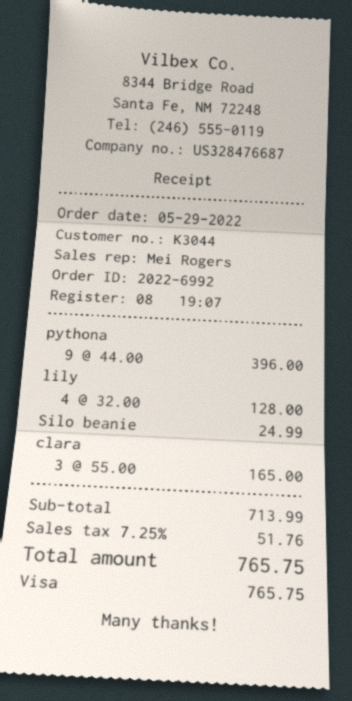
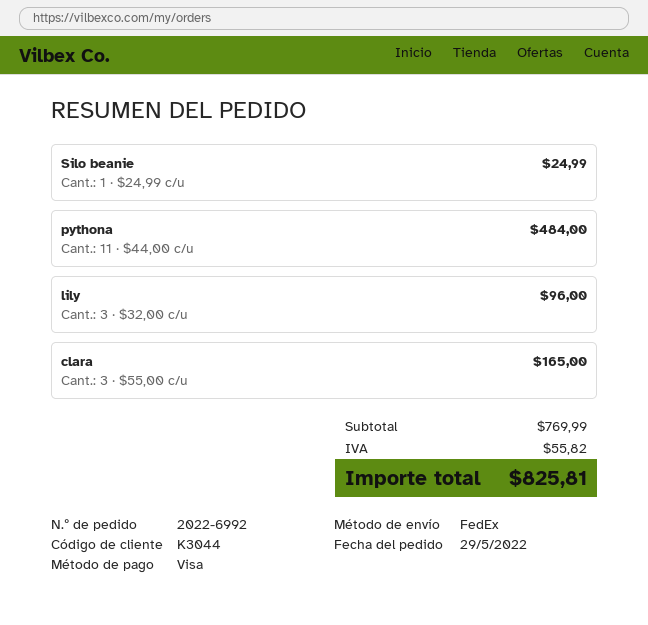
pythona: 9 x 44.00 = 396.00 -> 11 x 44.00 = 484.00
lily: 4 x 32.00 = 128.00 -> 3 x 32.00 = 96.00
subtotal: 713.99 -> 769.99
tax: 51.76 -> 55.82
total: 765.75 -> 825.81

